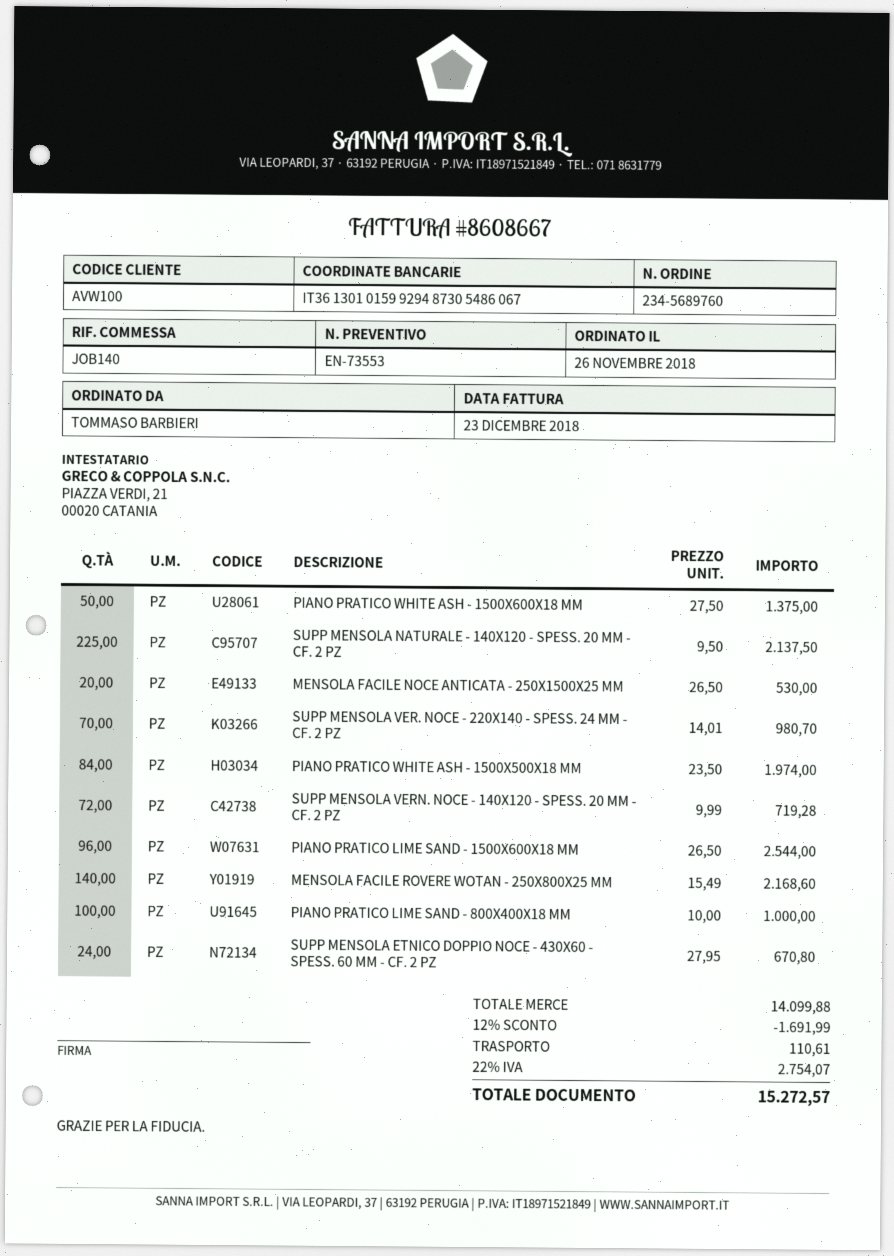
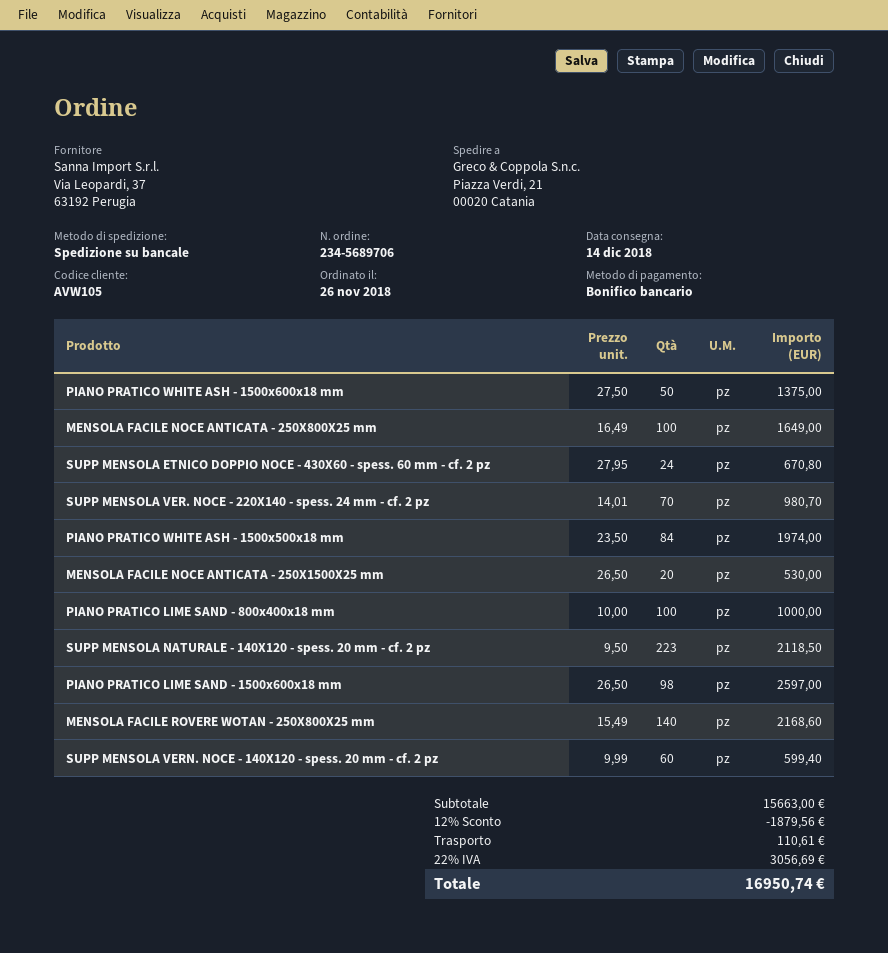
order number: 234-5689760 -> 234-5689706
customer number: AVW100 -> AVW105
SUPP MENSOLA NATURALE - 140X120 - SPESS. 20 MM - CF. 2 PZ: 225 x 9.50 = 2137.50 -> 223 x 9.50 = 2118.50
SUPP MENSOLA VERN. NOCE - 140X120 - SPESS. 20 MM - CF. 2 PZ: 72 x 9.99 = 719.28 -> 60 x 9.99 = 599.40
PIANO PRATICO LIME SAND - 1500X600X18 MM: 96 x 26.50 = 2544.00 -> 98 x 26.50 = 2597.00
MENSOLA FACILE NOCE ANTICATA - 250X800X25 mm: none -> 100 x 16.49 = 1649.00
subtotal: 14099.88 -> 15663.00
discount: 12% = 1691.99 -> 12% = 1879.56
tax: 22% = 2754.07 -> 22% = 3056.69
total: 15272.57 -> 16950.74

